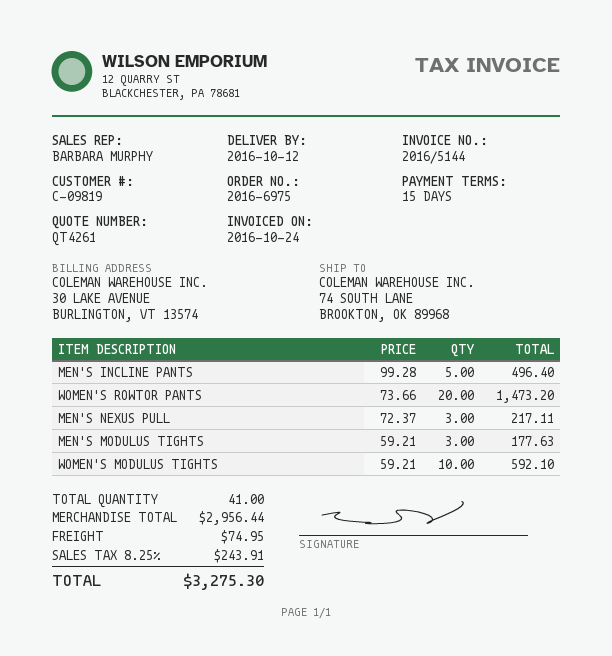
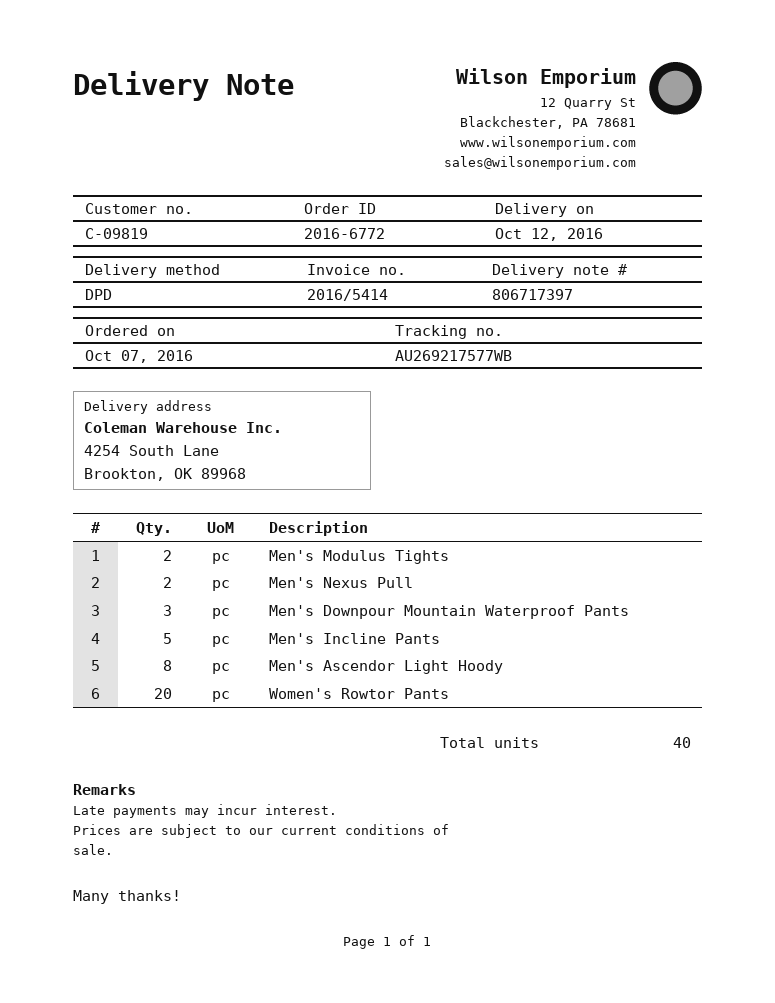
order number: 2016-6975 -> 2016-6772
invoice number: 2016/5144 -> 2016/5414
ship to: 74 SOUTH LANE, BROOKTON, OK 89968 -> 4254 South Lane, Brookton, OK 89968
MEN'S NEXUS PULL: 3 -> 2
MEN'S MODULUS TIGHTS: 3 -> 2
WOMEN'S MODULUS TIGHTS: 10 -> none
Men's Downpour Mountain Waterproof Pants: none -> 3
Men's Ascendor Light Hoody: none -> 8
total quantity: 41 -> 40

